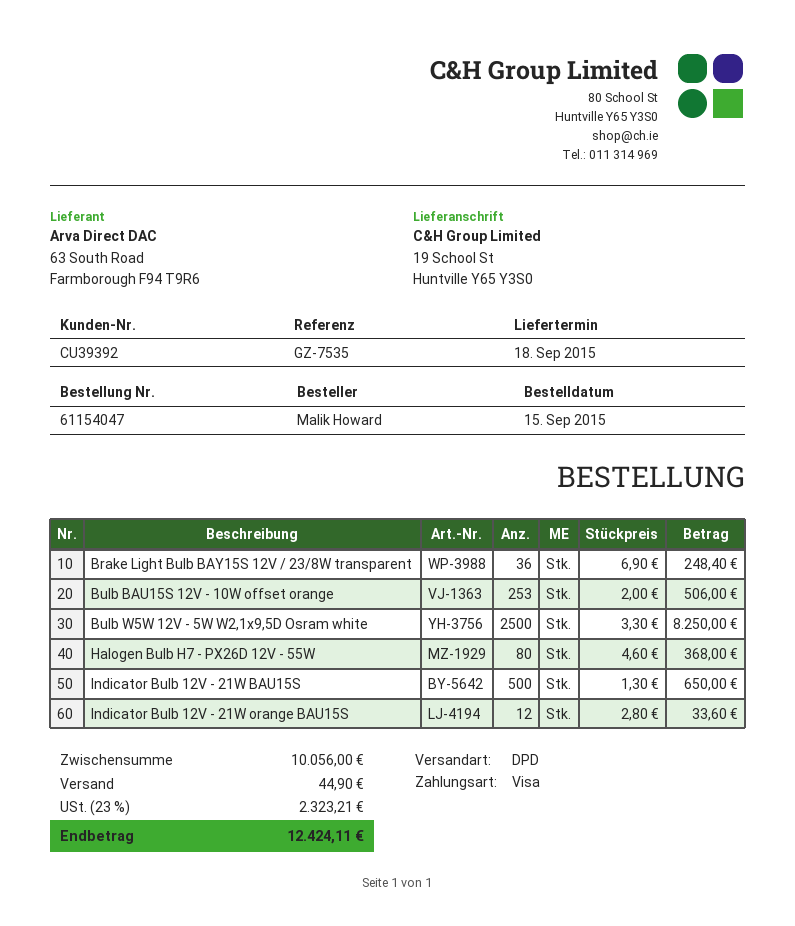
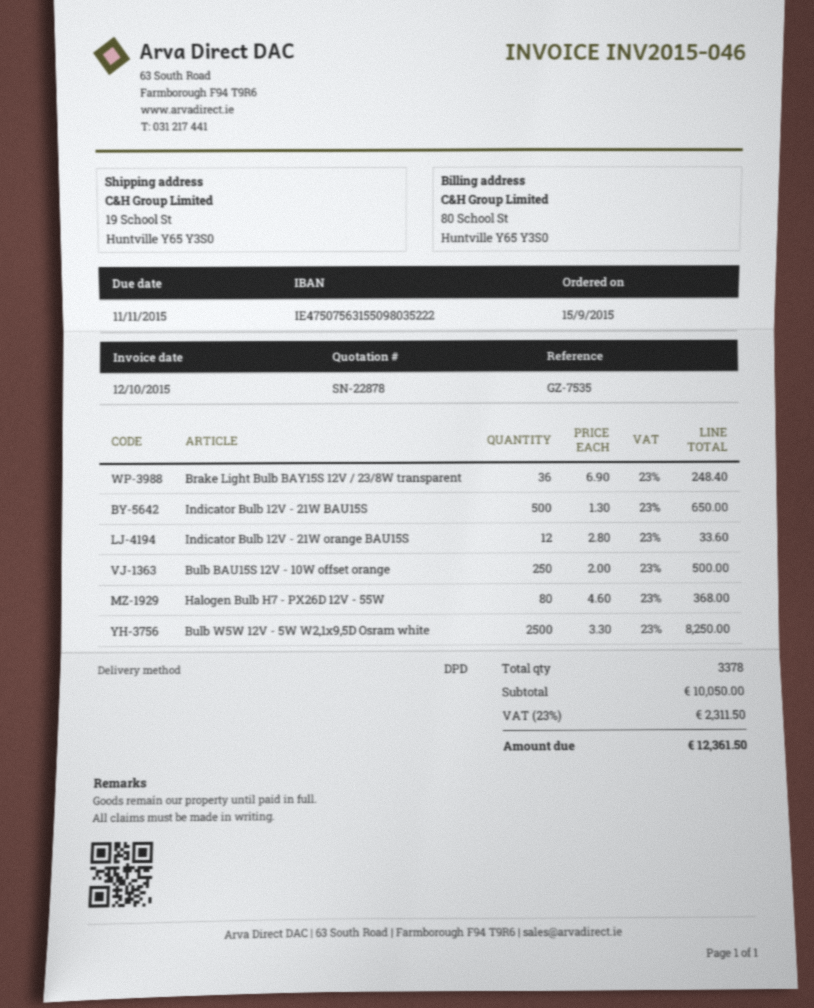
Bulb BAU15S 12V - 10W offset orange: 253 x 2.00 = 506.00 -> 250 x 2.00 = 500.00
subtotal: 10056.00 -> 10050.00
shipping: 44.90 -> none
tax: 23% = 2323.21 -> 23% = 2311.50
total: 12424.11 -> 12361.50

